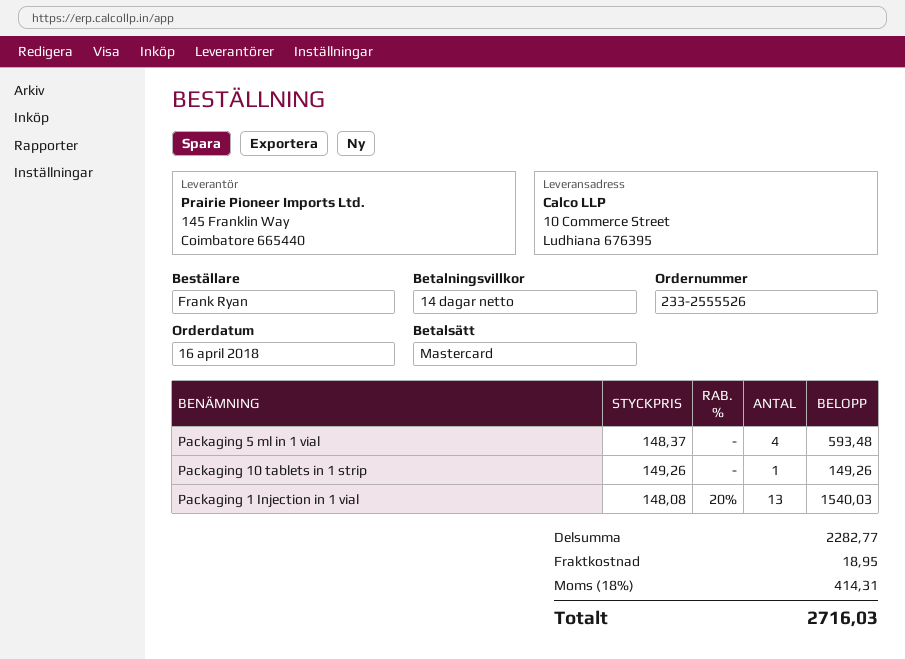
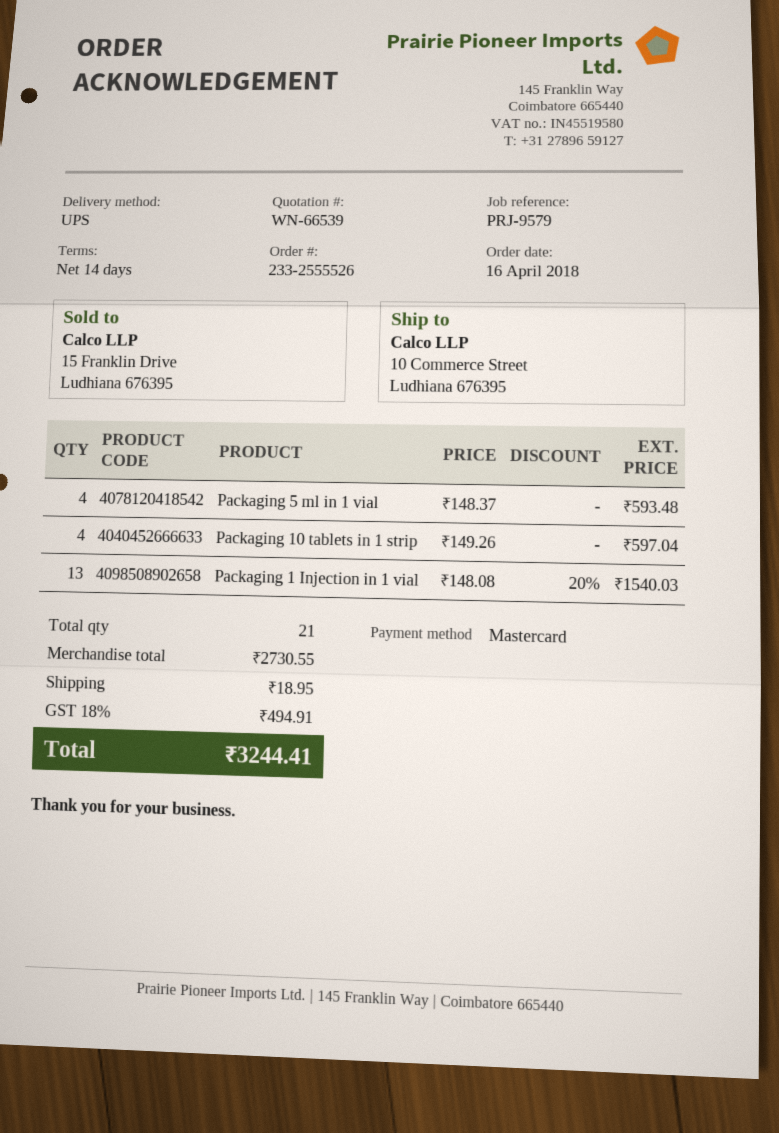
Packaging 10 tablets in 1 strip: 1 x 149.26 = 149.26 -> 4 x 149.26 = 597.04
subtotal: 2282.77 -> 2730.55
tax: 18% = 414.31 -> 18% = 494.91
total: 2716.03 -> 3244.41

